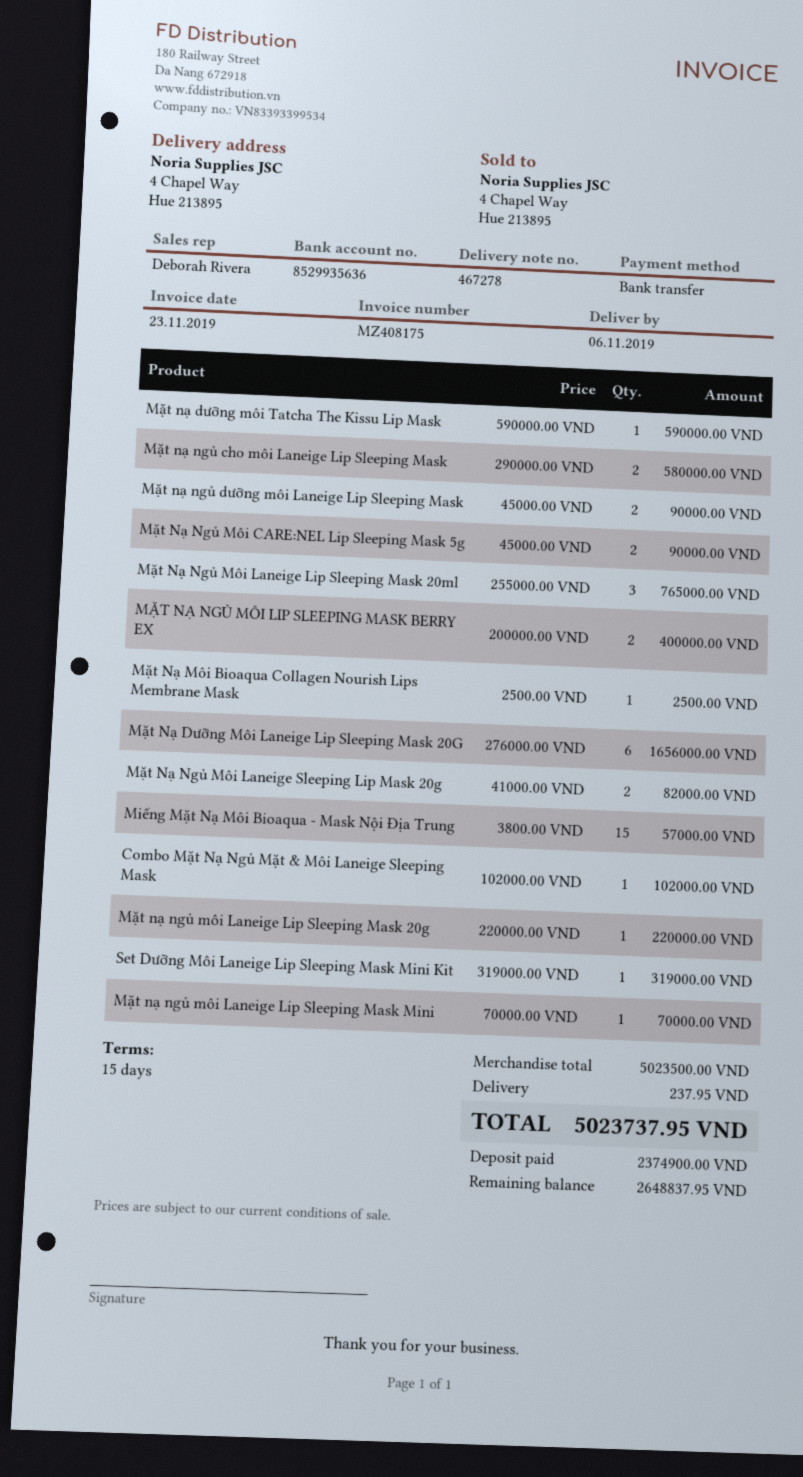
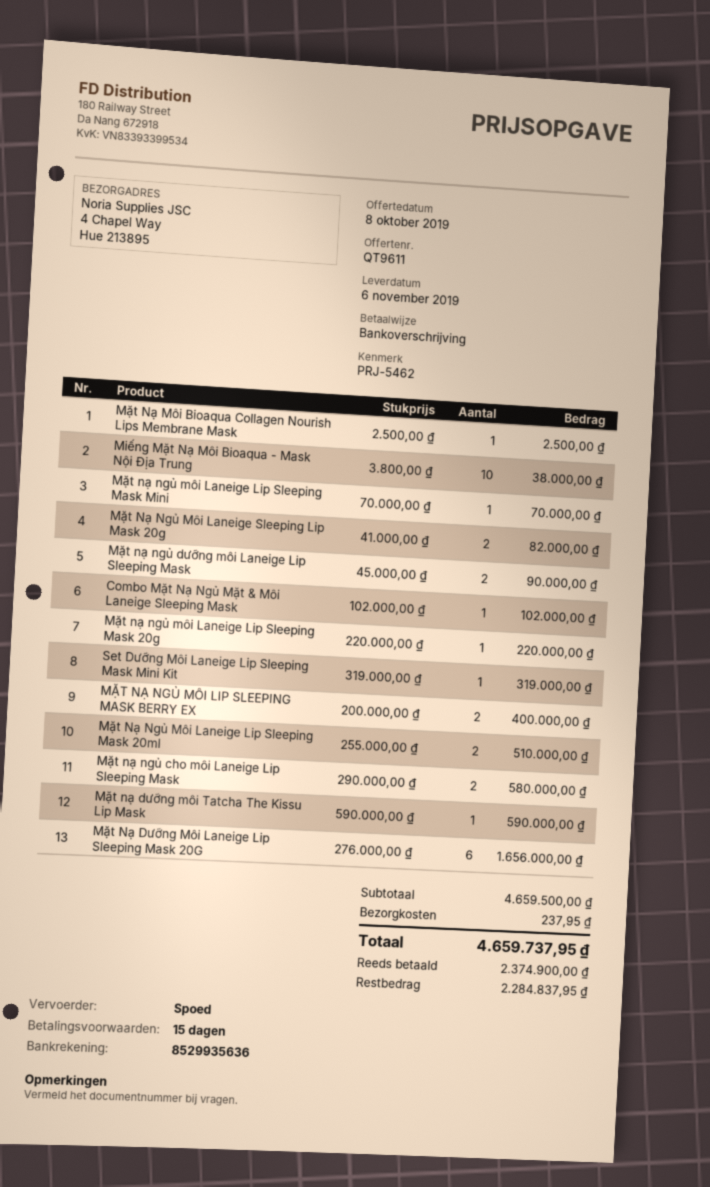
Mặt Nạ Ngủ Môi CARE:NEL Lip Sleeping Mask 5g: 2 x 45000.00 = 90000.00 -> none
Mặt Nạ Ngủ Môi Laneige Lip Sleeping Mask 20ml: 3 x 255000.00 = 765000.00 -> 2 x 255000.00 = 510000.00
Miếng Mặt Nạ Môi Bioaqua - Mask Nội Địa Trung: 15 x 3800.00 = 57000.00 -> 10 x 3800.00 = 38000.00
subtotal: 5023500.00 -> 4659500.00
total: 5023737.95 -> 4659737.95
balance: 2648837.95 -> 2284837.95

